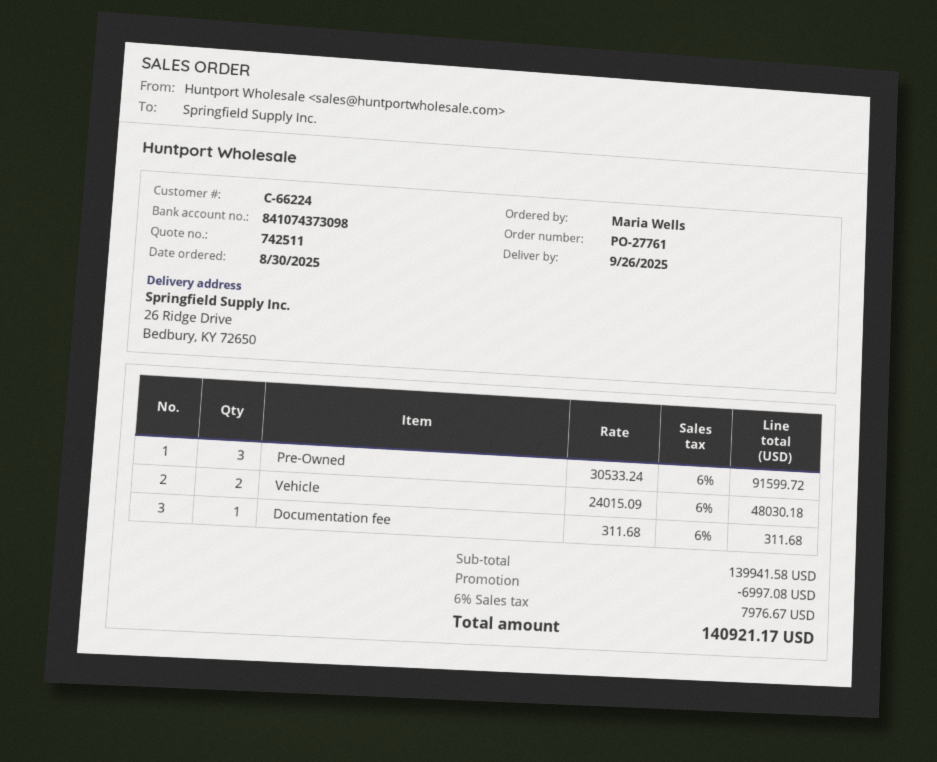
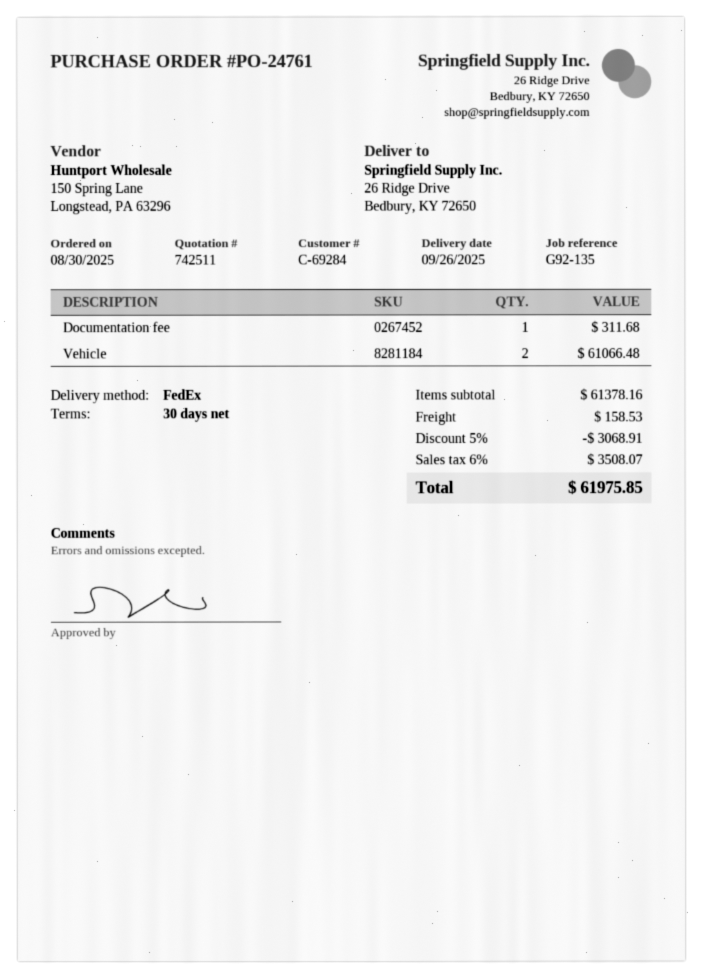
order number: PO-27761 -> PO-24761
customer number: C-66224 -> C-69284
Pre-Owned: 3 for 91599.72 -> none
Vehicle: 2 for 48030.18 -> 2 for 61066.48
subtotal: 139941.58 -> 61378.16
discount: 6997.08 -> 3068.91
shipping: none -> 158.53
tax: 6% = 7976.67 -> 6% = 3508.07
total: 140921.17 -> 61975.85

